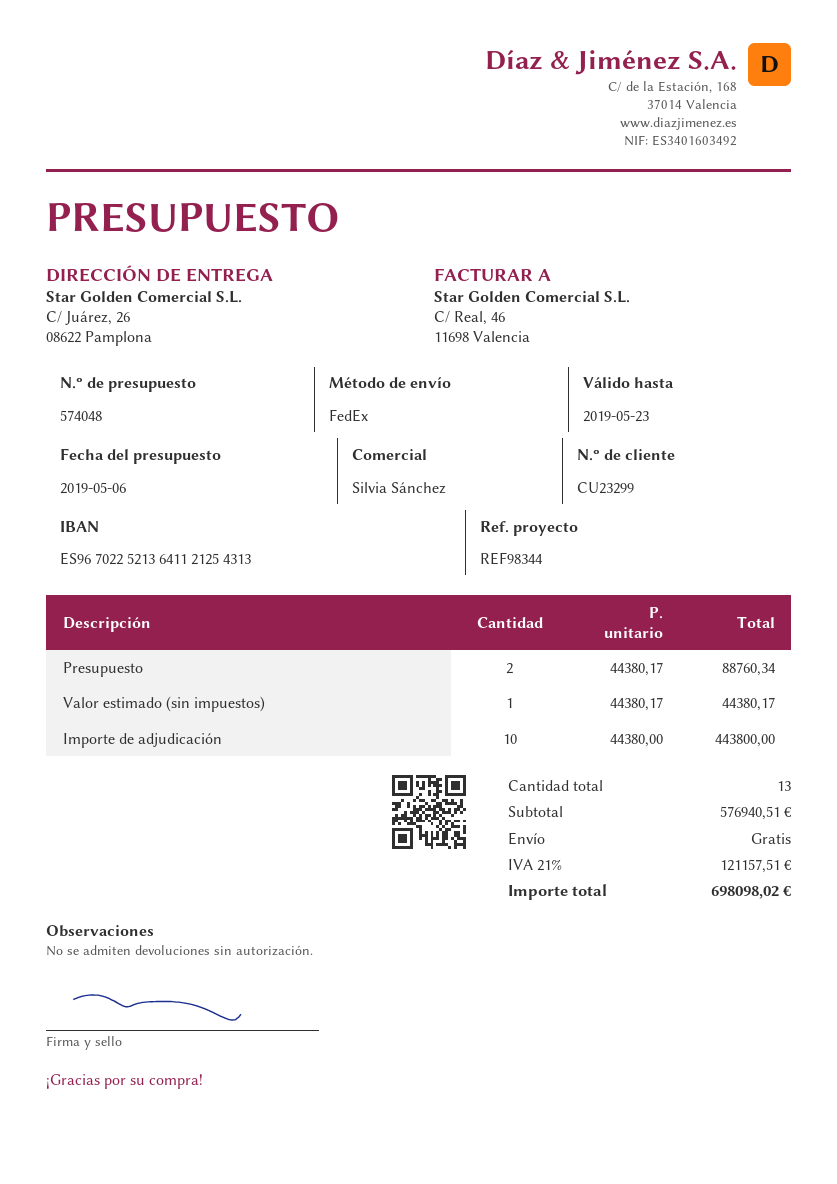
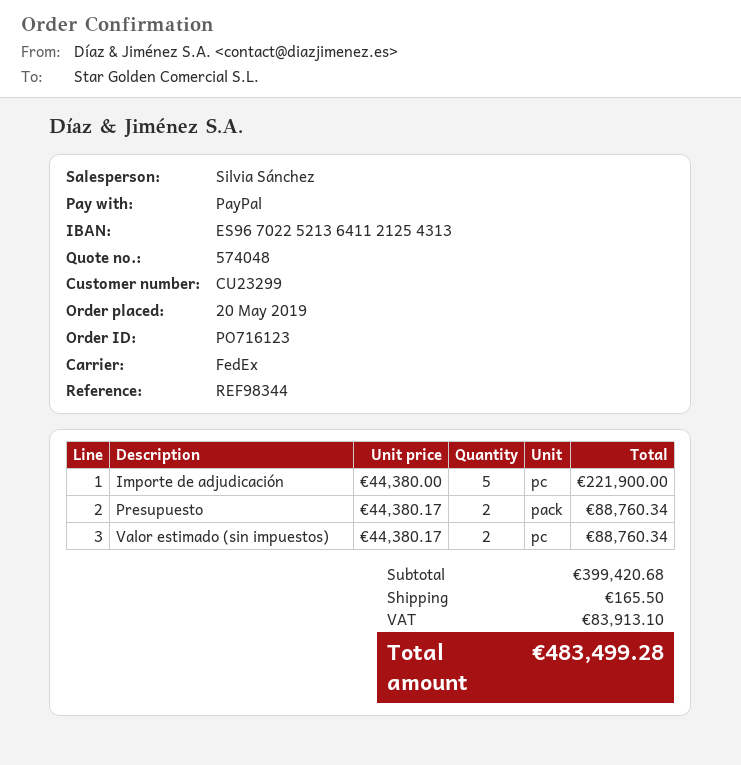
Valor estimado (sin impuestos): 1 x 44380.17 = 44380.17 -> 2 x 44380.17 = 88760.34
Importe de adjudicación: 10 x 44380.00 = 443800.00 -> 5 x 44380.00 = 221900.00
subtotal: 576940.51 -> 399420.68
shipping: 0.00 -> 165.50
tax: 121157.51 -> 83913.10
total: 698098.02 -> 483499.28

